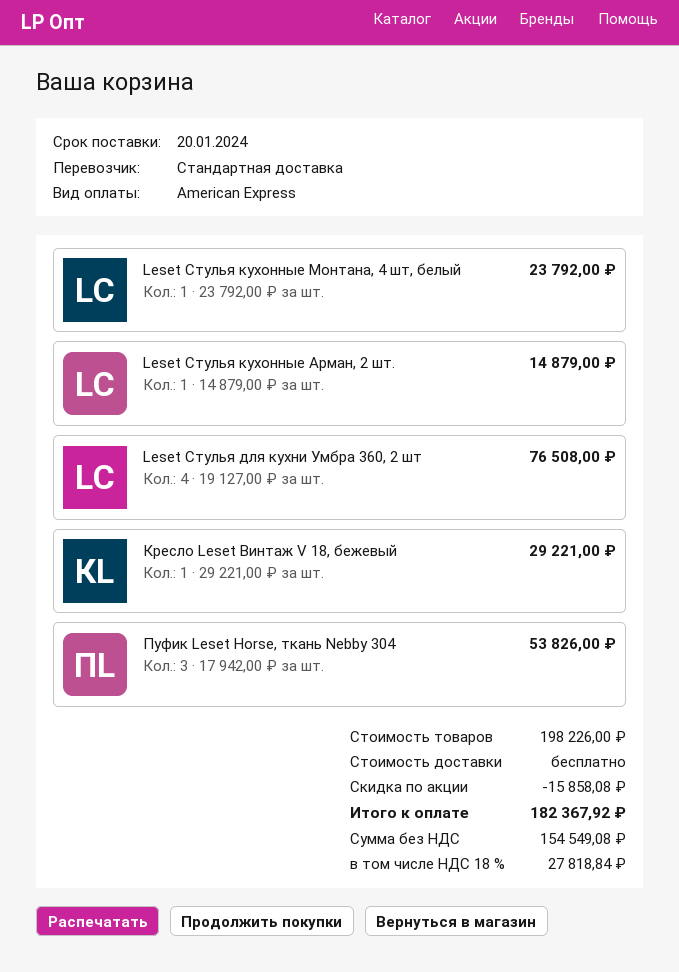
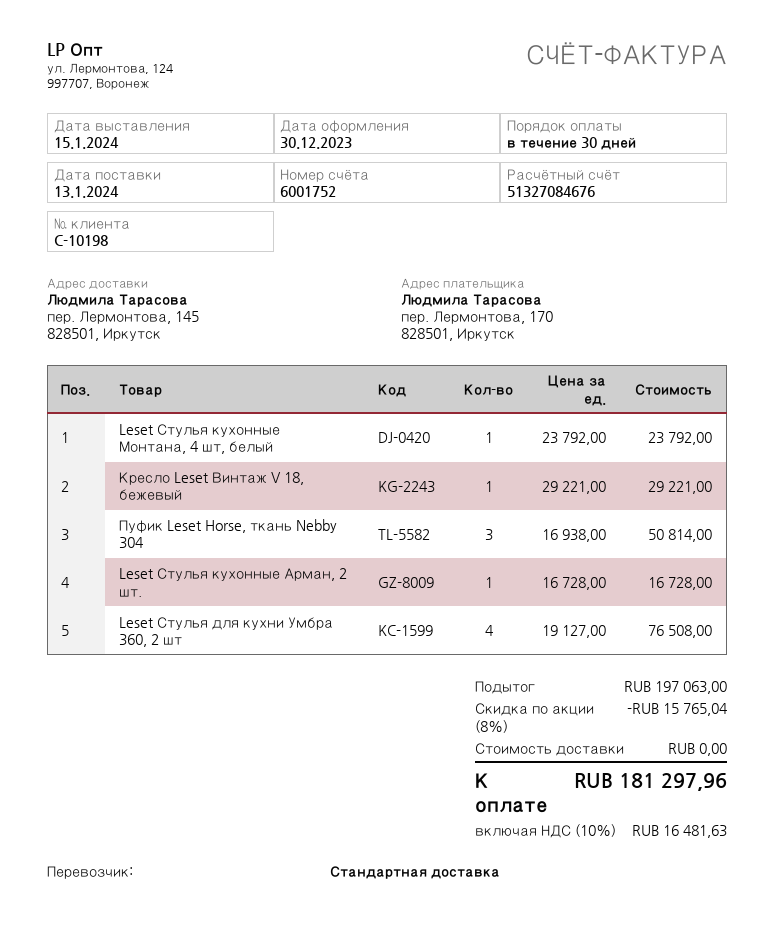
delivery date: 2024-01-20 -> 2024-01-13
Leset Стулья кухонные Арман, 2 шт.: 1 x 14879.00 = 14879.00 -> 1 x 16728.00 = 16728.00
Пуфик Leset Horse, ткань Nebby 304: 3 x 17942.00 = 53826.00 -> 3 x 16938.00 = 50814.00
subtotal: 198226.00 -> 197063.00
discount: 15858.08 -> 15765.04
tax: 18% = 27818.84 -> 10% = 16481.63
total: 182367.92 -> 181297.96

